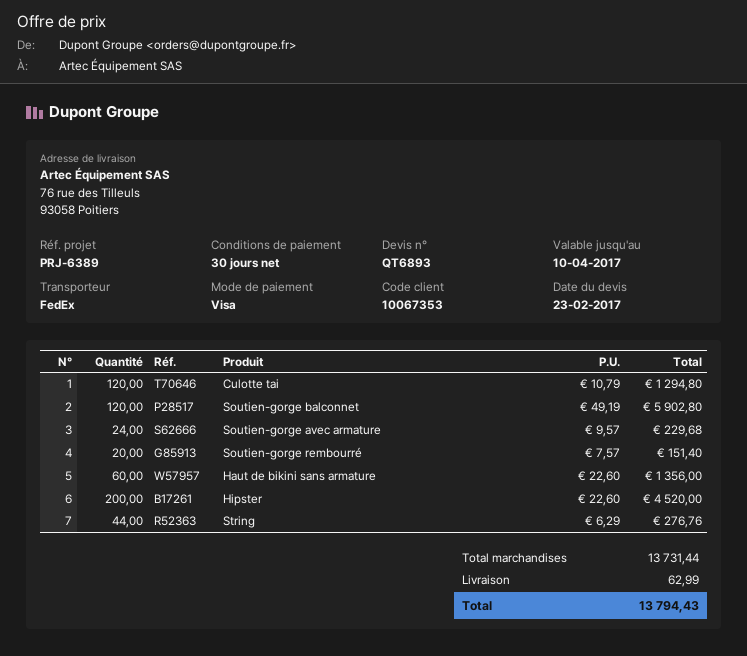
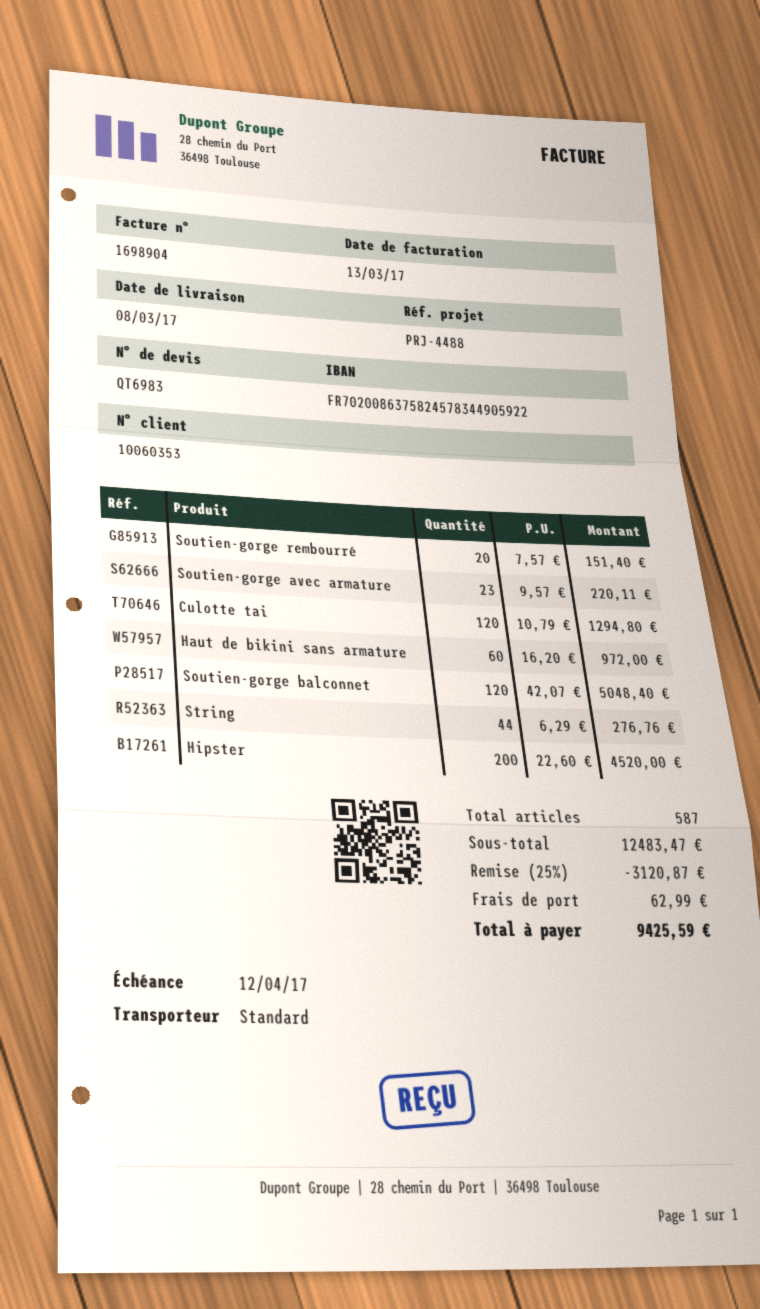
quote number: QT6893 -> QT6983
customer number: 10067353 -> 10060353
reference: PRJ-6389 -> PRJ-4488
shipping method: FedEx -> standard
Soutien-gorge balconnet: 120 x 49.19 = 5902.80 -> 120 x 42.07 = 5048.40
Soutien-gorge avec armature: 24 x 9.57 = 229.68 -> 23 x 9.57 = 220.11
Haut de bikini sans armature: 60 x 22.60 = 1356.00 -> 60 x 16.20 = 972.00
subtotal: 13731.44 -> 12483.47
discount: none -> 25% = 3120.87
total: 13794.43 -> 9425.59

